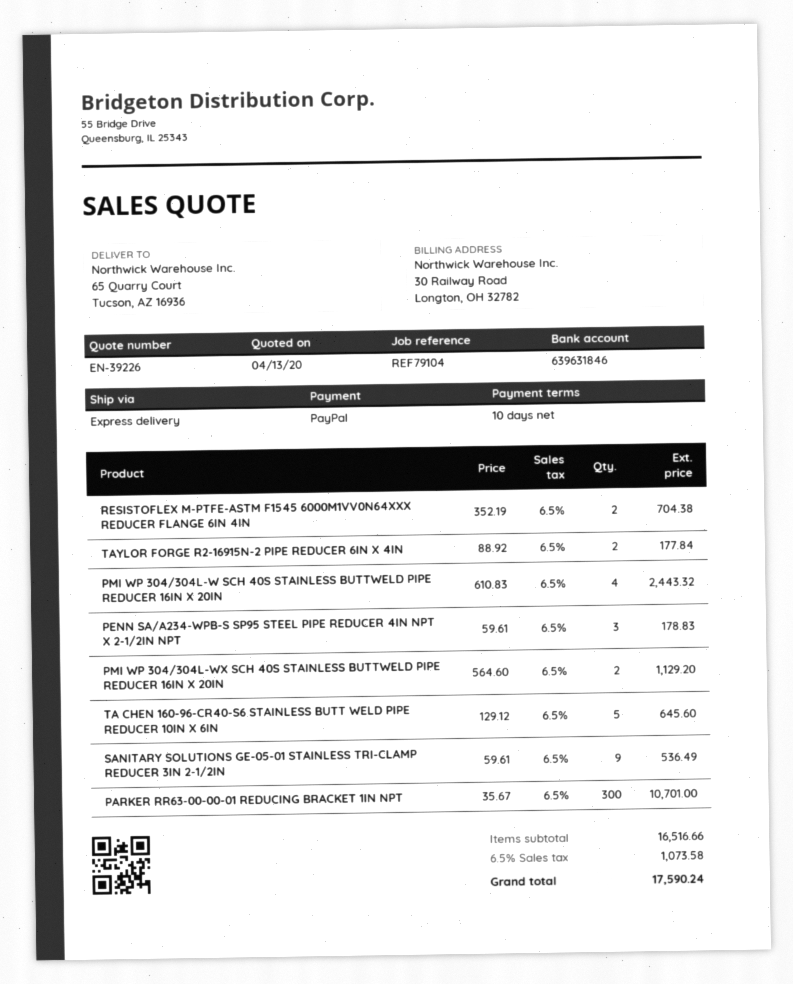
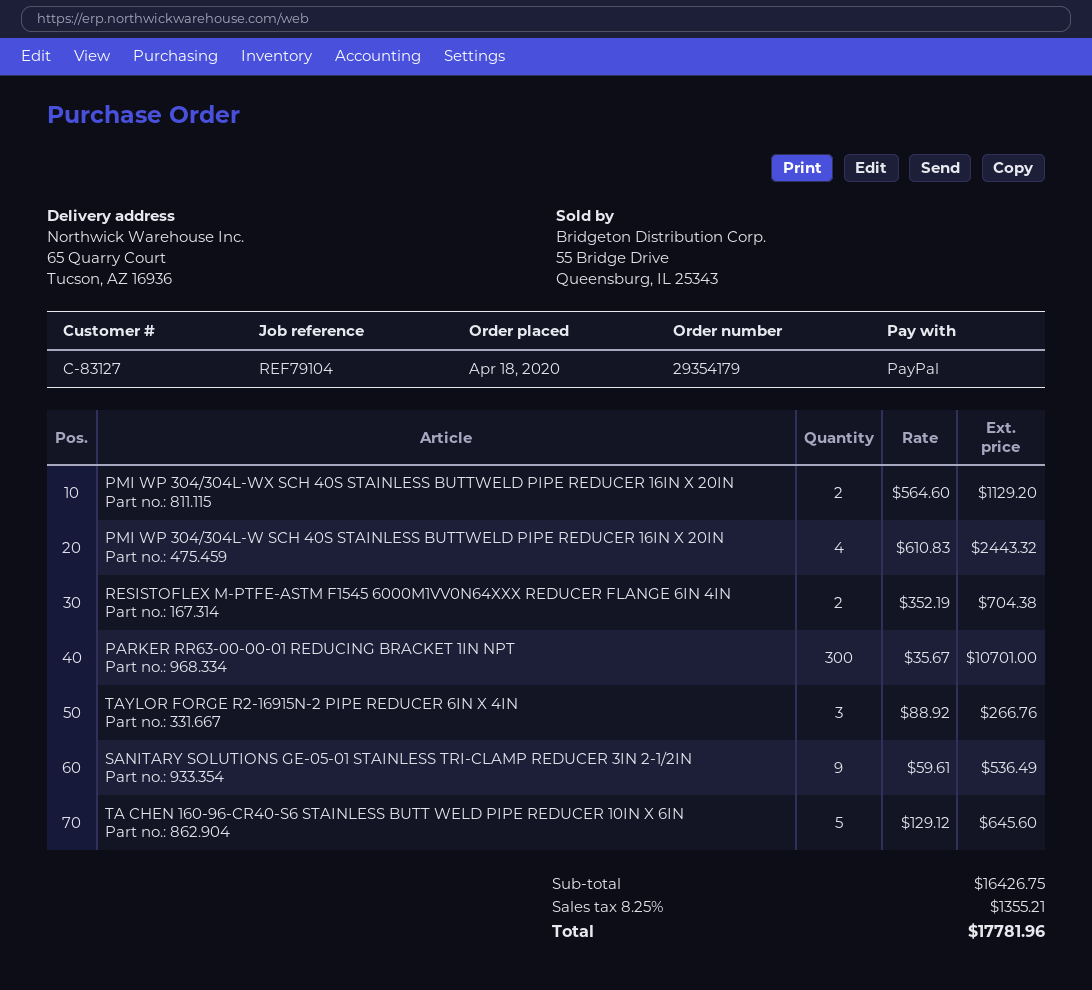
TAYLOR FORGE R2-16915N-2 PIPE REDUCER 6IN X 4IN: 2 x 88.92 = 177.84 -> 3 x 88.92 = 266.76
PENN SA/A234-WPB-S SP95 STEEL PIPE REDUCER 4IN NPT X 2-1/2IN NPT: 3 x 59.61 = 178.83 -> none
subtotal: 16516.66 -> 16426.75
tax: 6.5% = 1073.58 -> 8.25% = 1355.21
total: 17590.24 -> 17781.96

